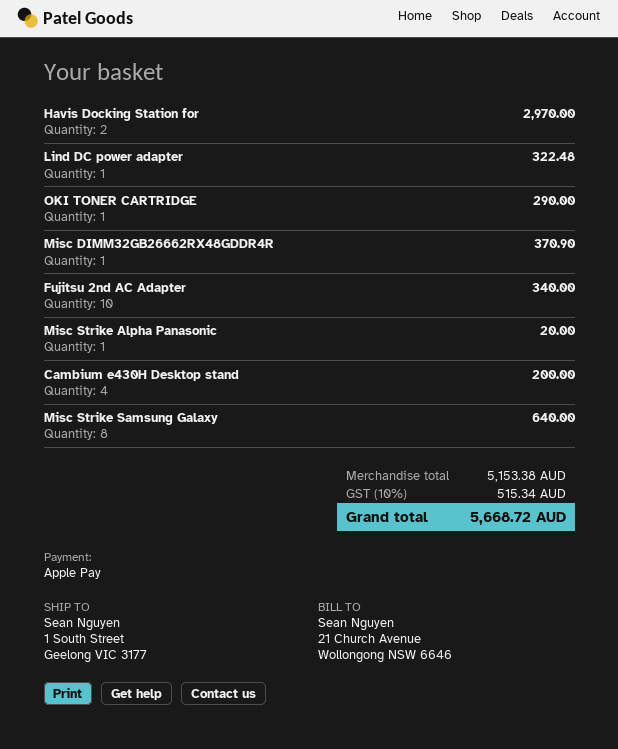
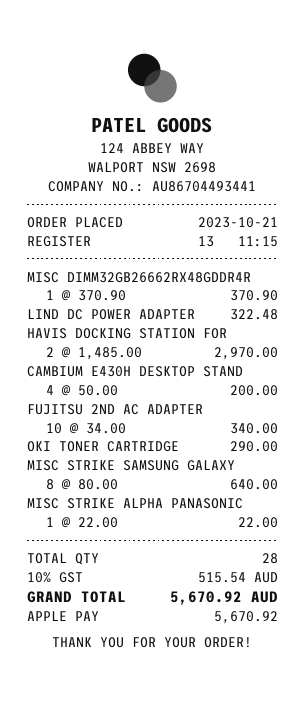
Misc Strike Alpha Panasonic: 1 for 20.00 -> 1 for 22.00
tax: 10% = 515.34 -> 10% = 515.54
total: 5668.72 -> 5670.92

